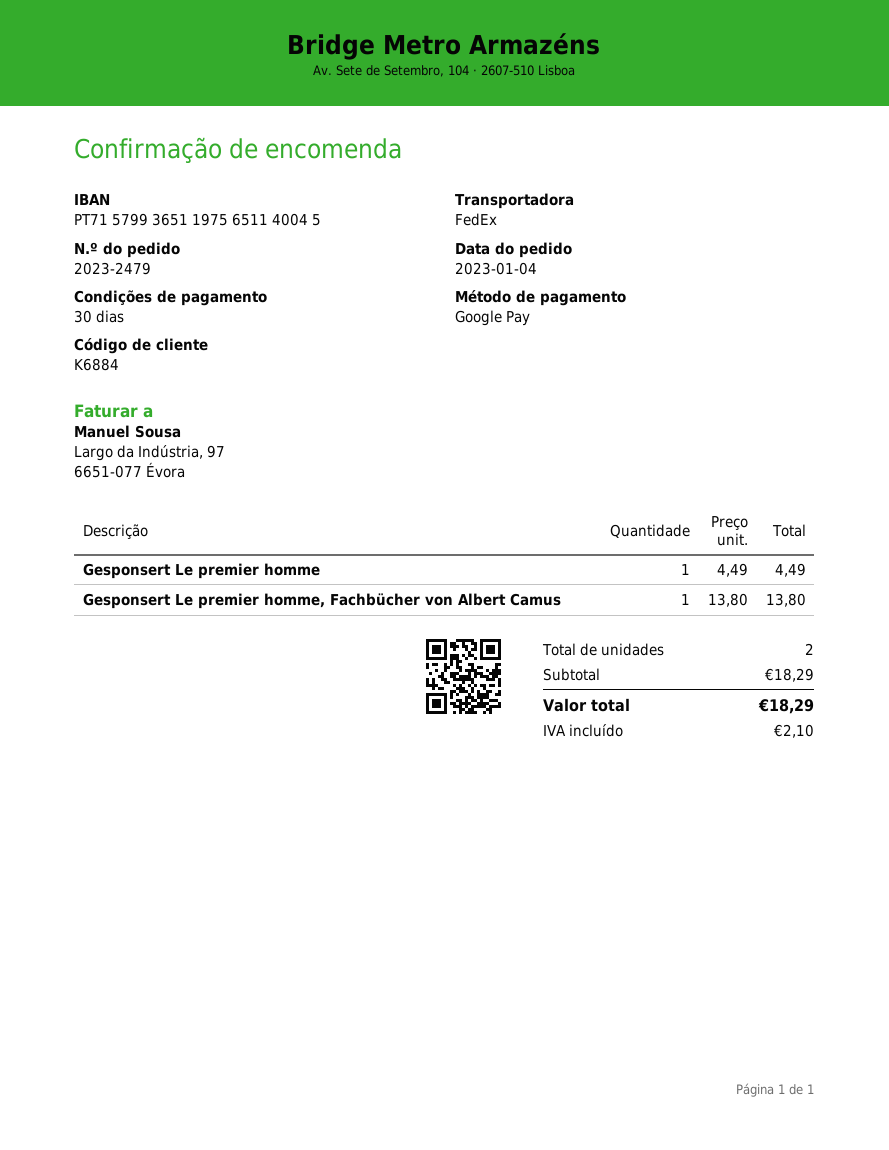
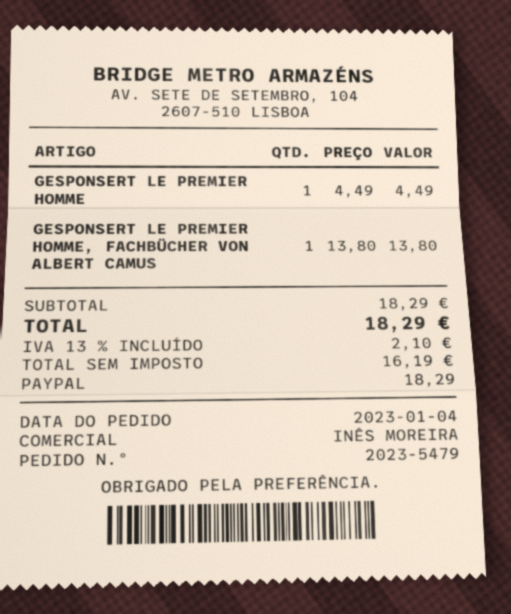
order number: 2023-2479 -> 2023-5479
payment method: Google Pay -> PayPal

